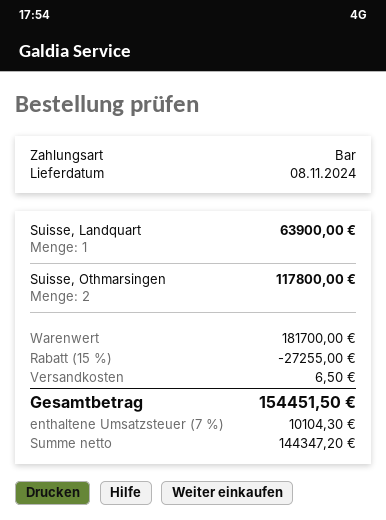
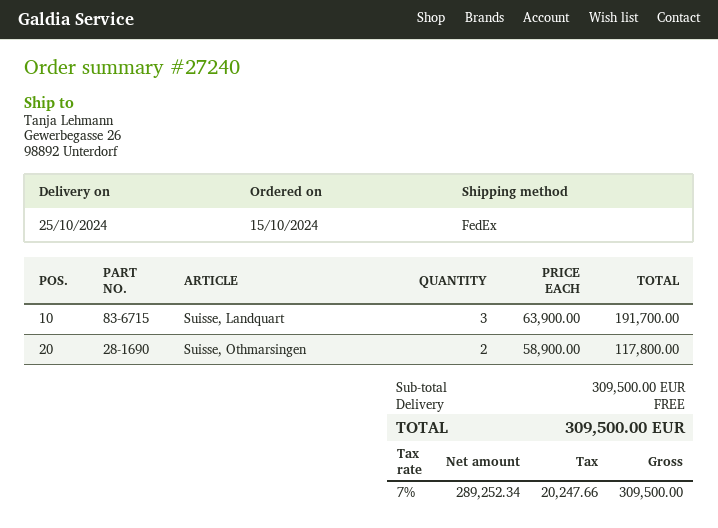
delivery date: 2024-11-08 -> 2024-10-25
Suisse, Landquart: 1 for 63900.00 -> 3 for 191700.00
subtotal: 181700.00 -> 309500.00
discount: 15% = 27255.00 -> none
shipping: 6.50 -> 0.00
net: 144347.20 -> 289252.34
tax: 7% = 10104.30 -> 7% = 20247.66
total: 154451.50 -> 309500.00

